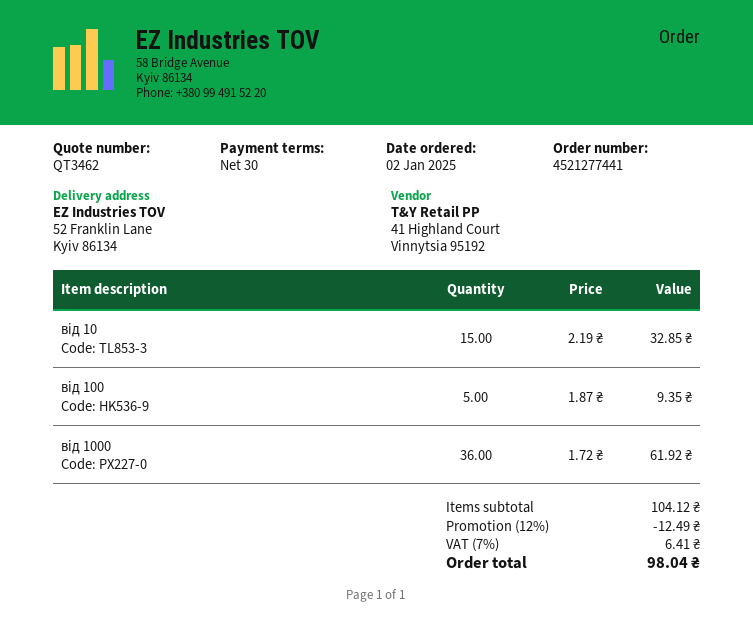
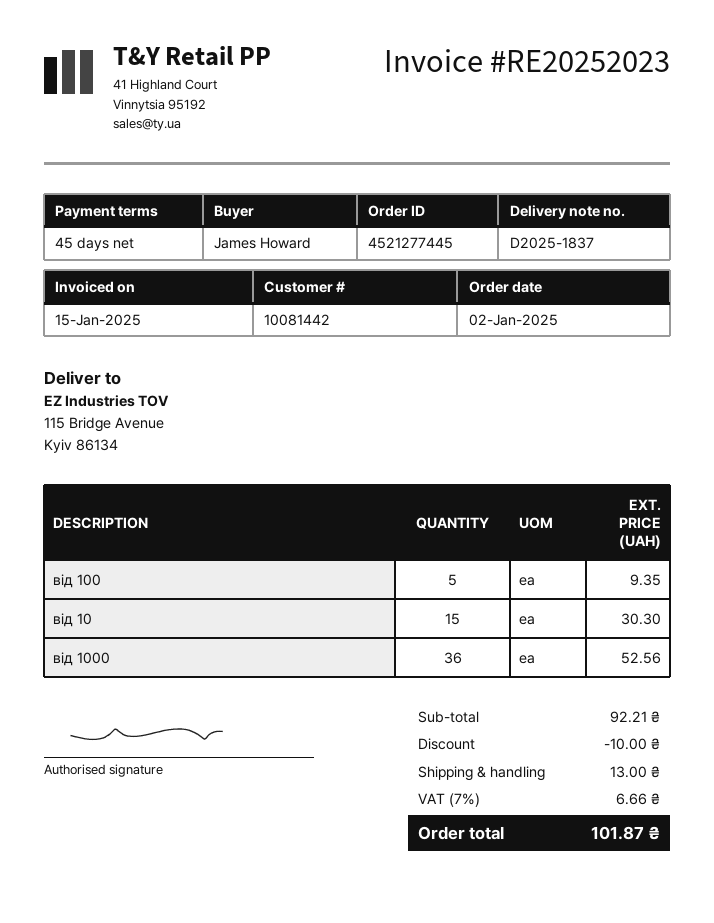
order number: 4521277441 -> 4521277445
payment terms: 30 days -> 45 days
ship to: 52 Franklin Lane, Kyiv 86134 -> 115 Bridge Avenue, Kyiv 86134
від 10: 15 for 32.85 -> 15 for 30.30
від 1000: 36 for 61.92 -> 36 for 52.56
subtotal: 104.12 -> 92.21
discount: 12.49 -> 10.00
shipping: none -> 13.00
tax: 7% = 6.41 -> 7% = 6.66
total: 98.04 -> 101.87

